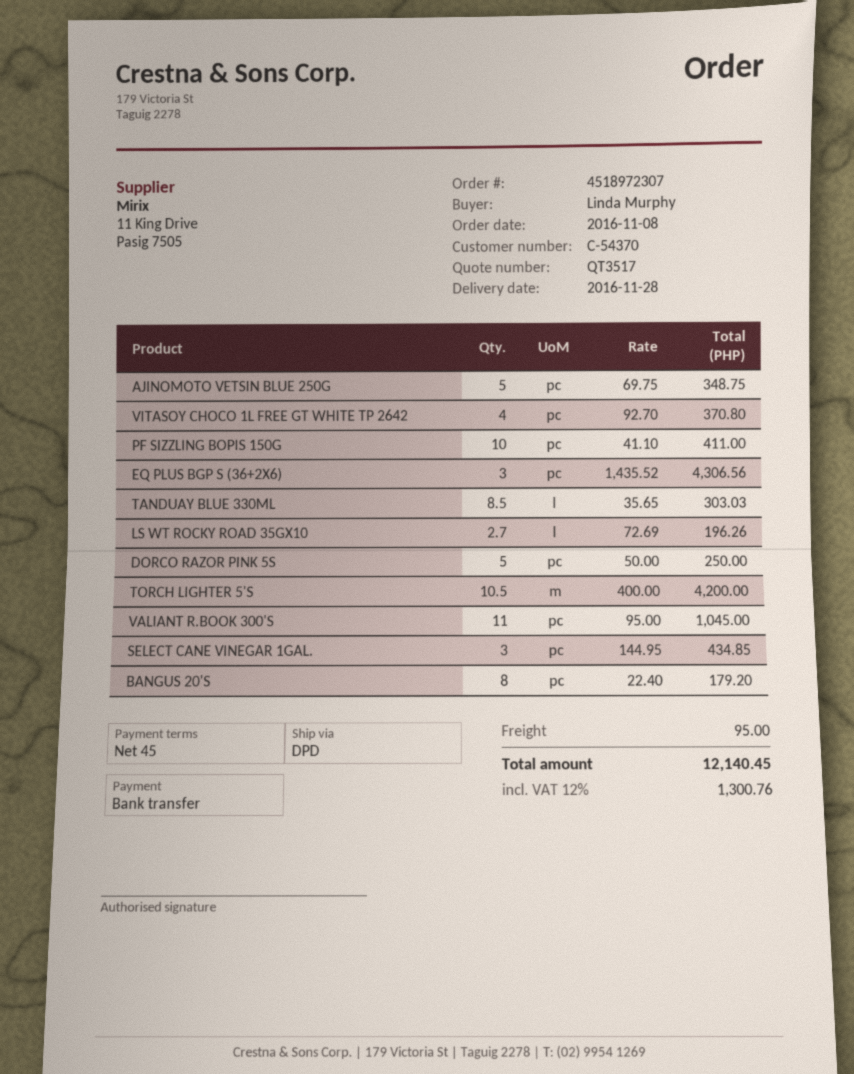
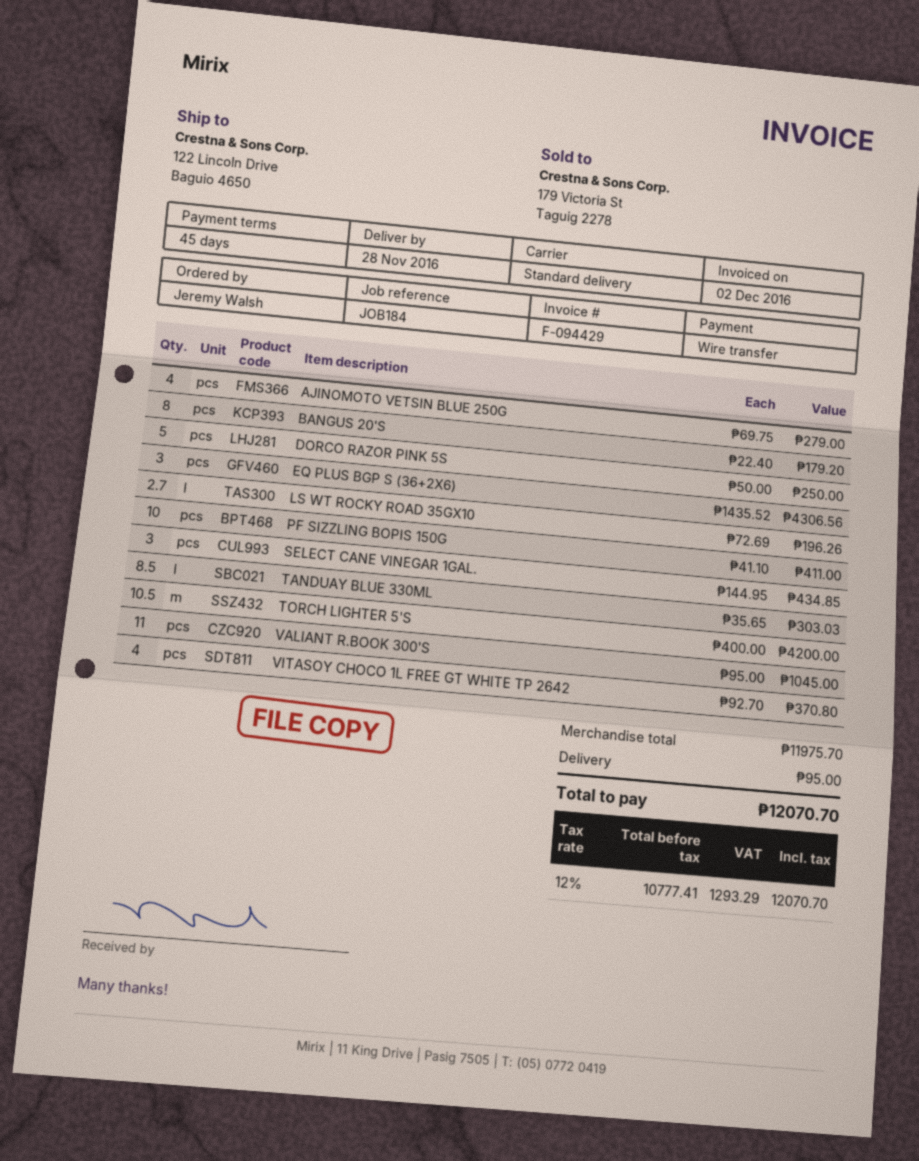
ordered by: Linda Murphy -> Jeremy Walsh
shipping method: DPD -> standard
AJINOMOTO VETSIN BLUE 250G: 5 x 69.75 = 348.75 -> 4 x 69.75 = 279.00
tax: 12% = 1300.76 -> 12% = 1293.29
total: 12140.45 -> 12070.70

